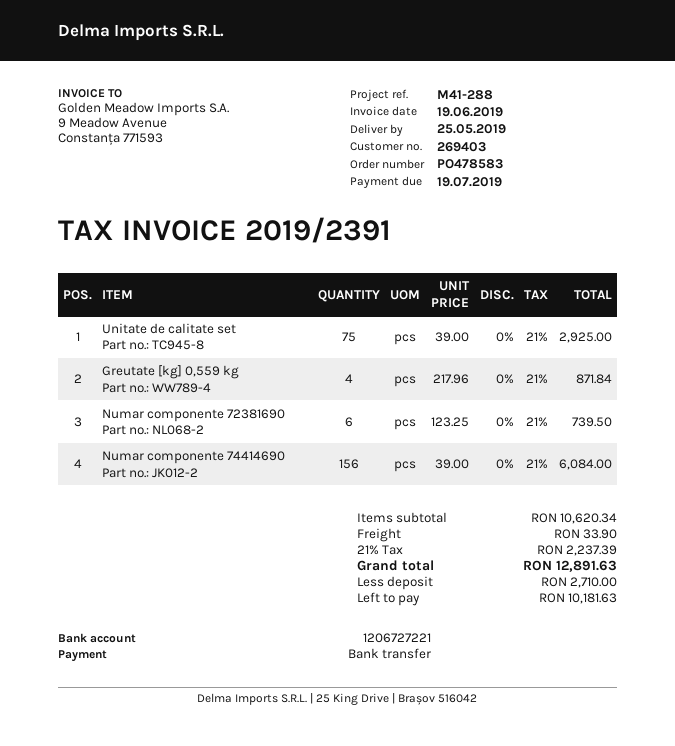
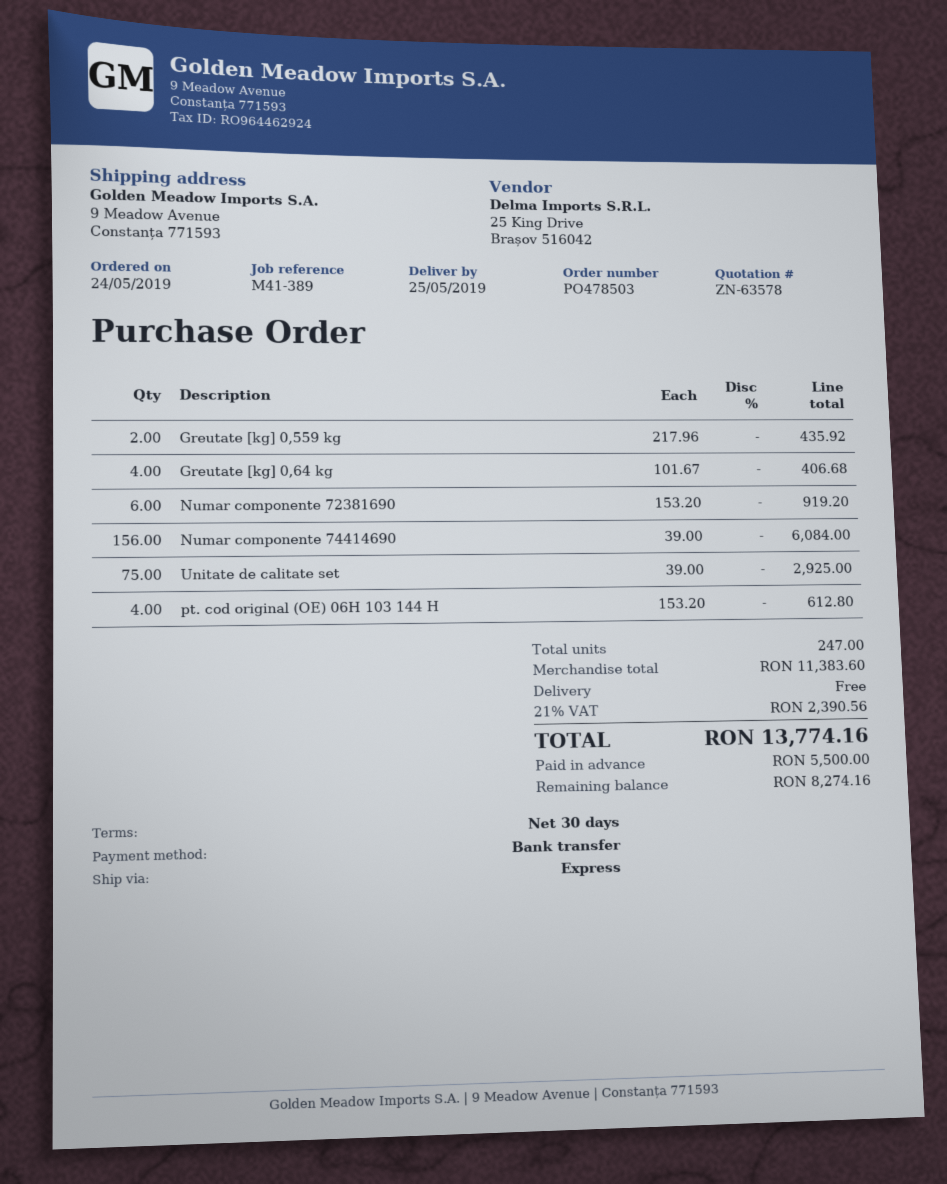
order number: PO478583 -> PO478503
reference: M41-288 -> M41-389
Greutate [kg] 0,559 kg: 4 x 217.96 = 871.84 -> 2 x 217.96 = 435.92
Numar componente 72381690: 6 x 123.25 = 739.50 -> 6 x 153.20 = 919.20
Greutate [kg] 0,64 kg: none -> 4 x 101.67 = 406.68
pt. cod original (OE) 06H 103 144 H: none -> 4 x 153.20 = 612.80
subtotal: 10620.34 -> 11383.60
shipping: 33.90 -> 0.00
tax: 21% = 2237.39 -> 21% = 2390.56
total: 12891.63 -> 13774.16
deposit: 2710.00 -> 5500.00
balance: 10181.63 -> 8274.16

